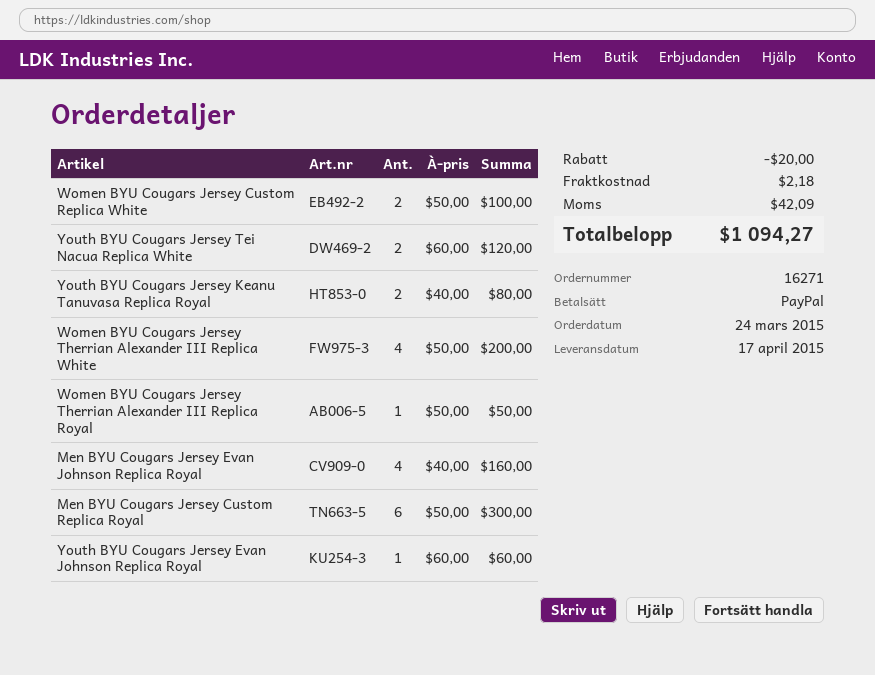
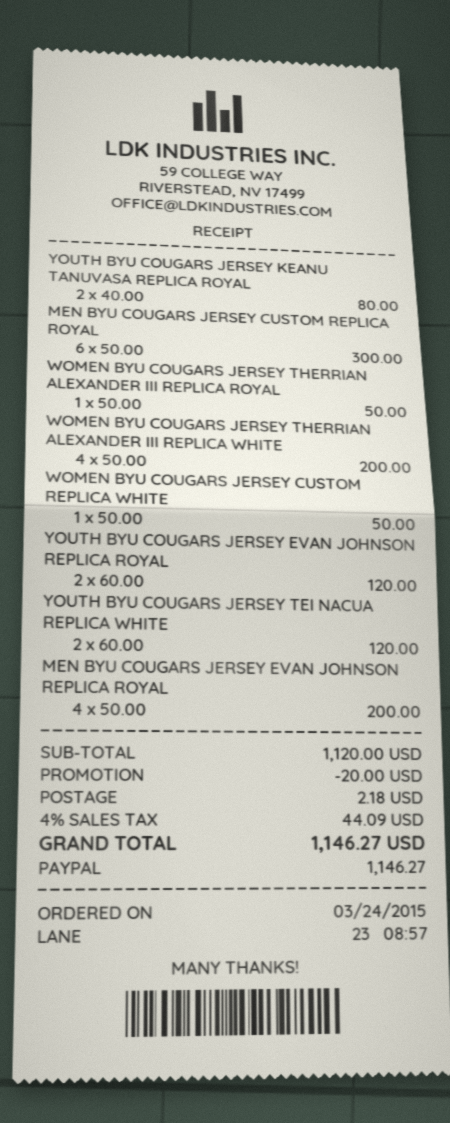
Women BYU Cougars Jersey Custom Replica White: 2 x 50.00 = 100.00 -> 1 x 50.00 = 50.00
Men BYU Cougars Jersey Evan Johnson Replica Royal: 4 x 40.00 = 160.00 -> 4 x 50.00 = 200.00
Youth BYU Cougars Jersey Evan Johnson Replica Royal: 1 x 60.00 = 60.00 -> 2 x 60.00 = 120.00
tax: 42.09 -> 44.09
total: 1094.27 -> 1146.27

